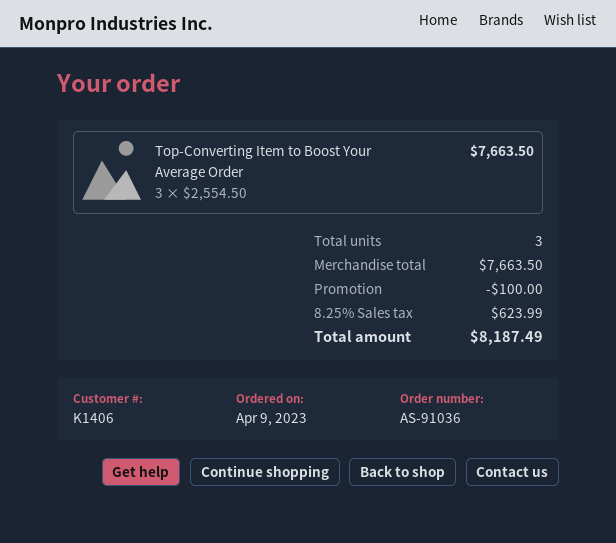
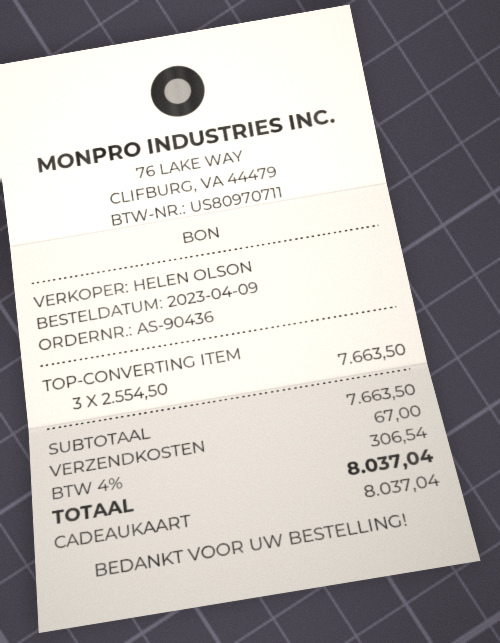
order number: AS-91036 -> AS-90436
discount: 100.00 -> none
shipping: none -> 67.00
tax: 8.25% = 623.99 -> 4% = 306.54
total: 8187.49 -> 8037.04

